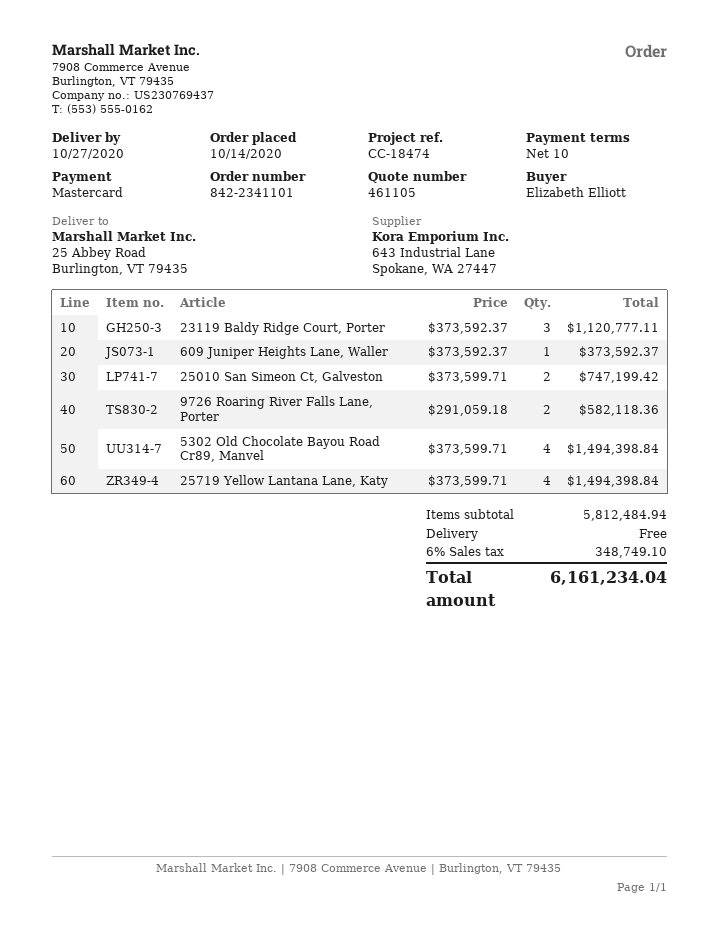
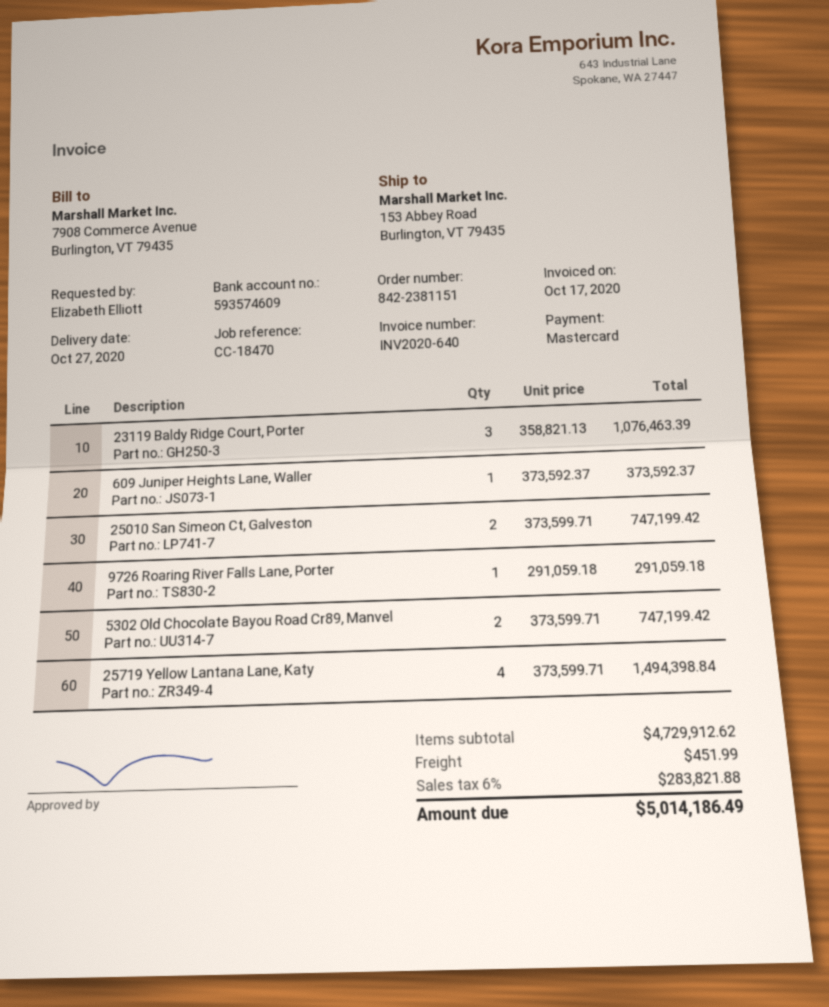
order number: 842-2341101 -> 842-2381151
reference: CC-18474 -> CC-18470
ship to: 25 Abbey Road, Burlington, VT 79435 -> 153 Abbey Road, Burlington, VT 79435
23119 Baldy Ridge Court, Porter: 3 x 373592.37 = 1120777.11 -> 3 x 358821.13 = 1076463.39
9726 Roaring River Falls Lane, Porter: 2 x 291059.18 = 582118.36 -> 1 x 291059.18 = 291059.18
5302 Old Chocolate Bayou Road Cr89, Manvel: 4 x 373599.71 = 1494398.84 -> 2 x 373599.71 = 747199.42
subtotal: 5812484.94 -> 4729912.62
shipping: 0.00 -> 451.99
tax: 6% = 348749.10 -> 6% = 283821.88
total: 6161234.04 -> 5014186.49

